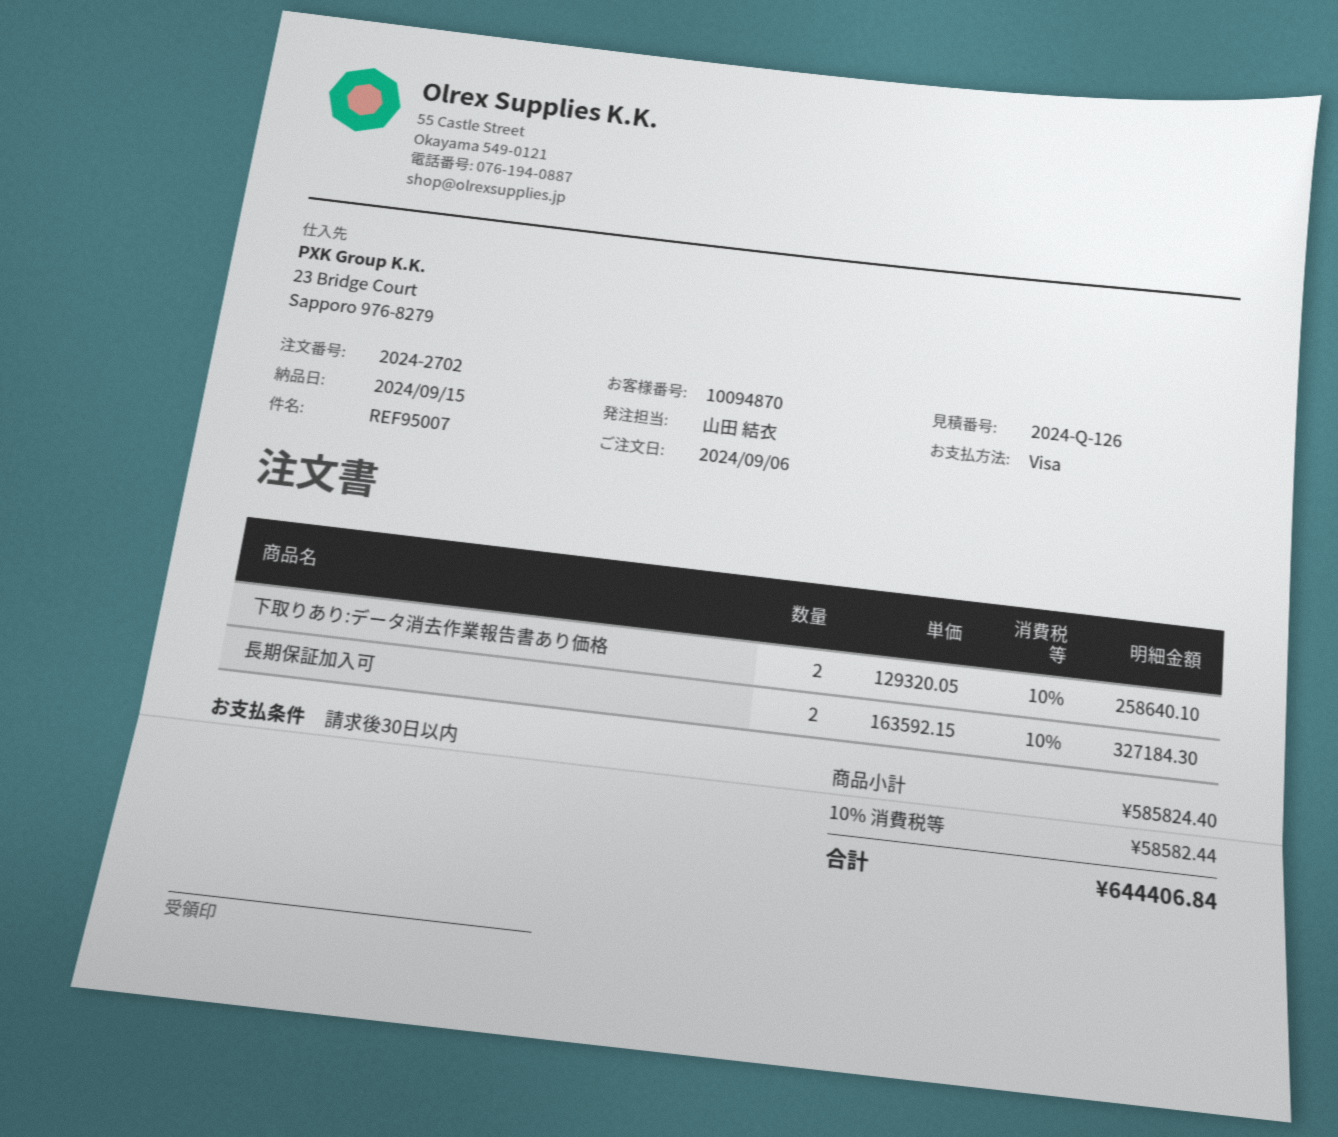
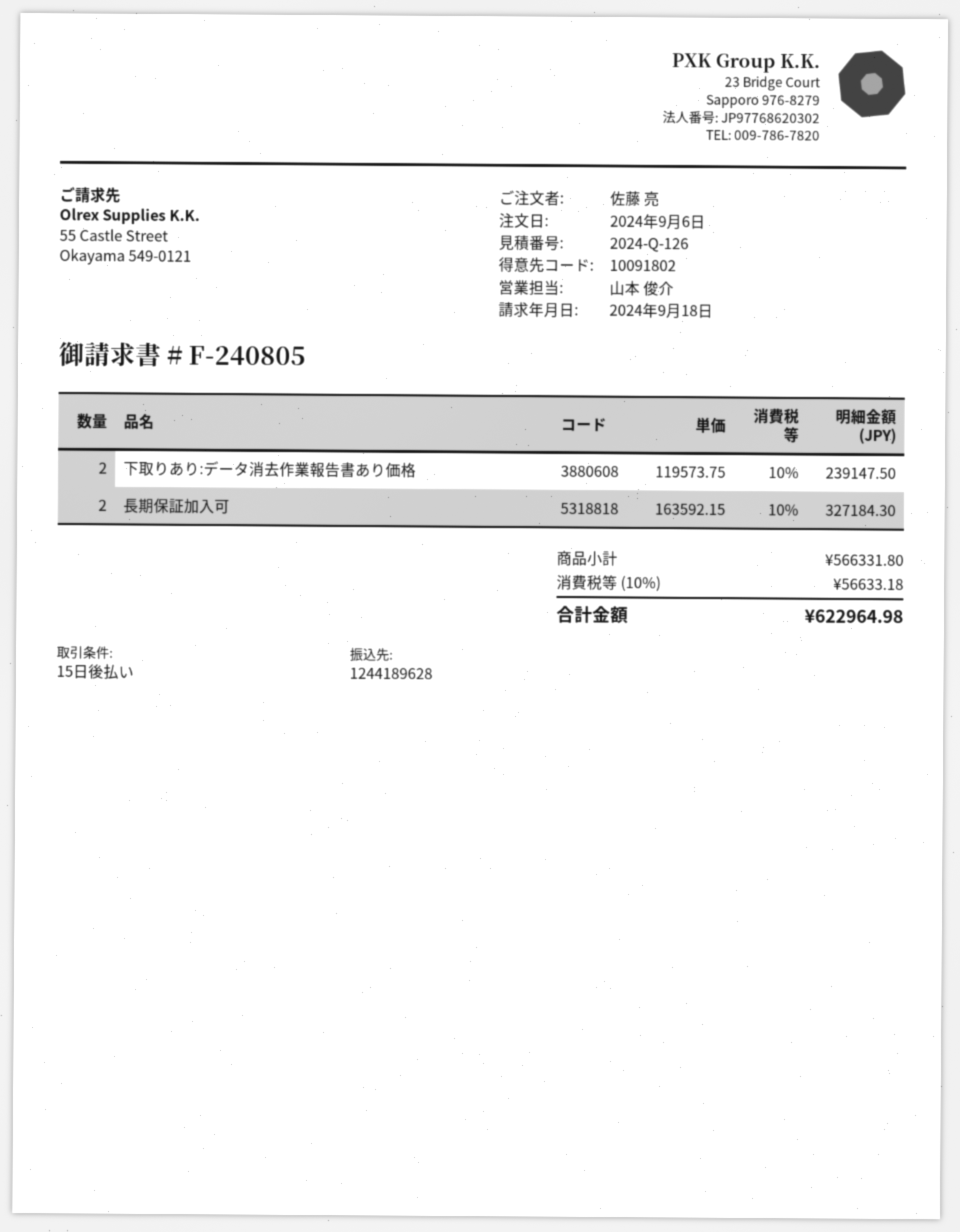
payment terms: 30 days -> 15 days
customer number: 10094870 -> 10091802
ordered by: 山田 結衣 -> 佐藤 亮
下取りあり:データ消去作業報告書あり価格: 2 x 129320.05 = 258640.10 -> 2 x 119573.75 = 239147.50
subtotal: 585824.40 -> 566331.80
tax: 10% = 58582.44 -> 10% = 56633.18
total: 644406.84 -> 622964.98

